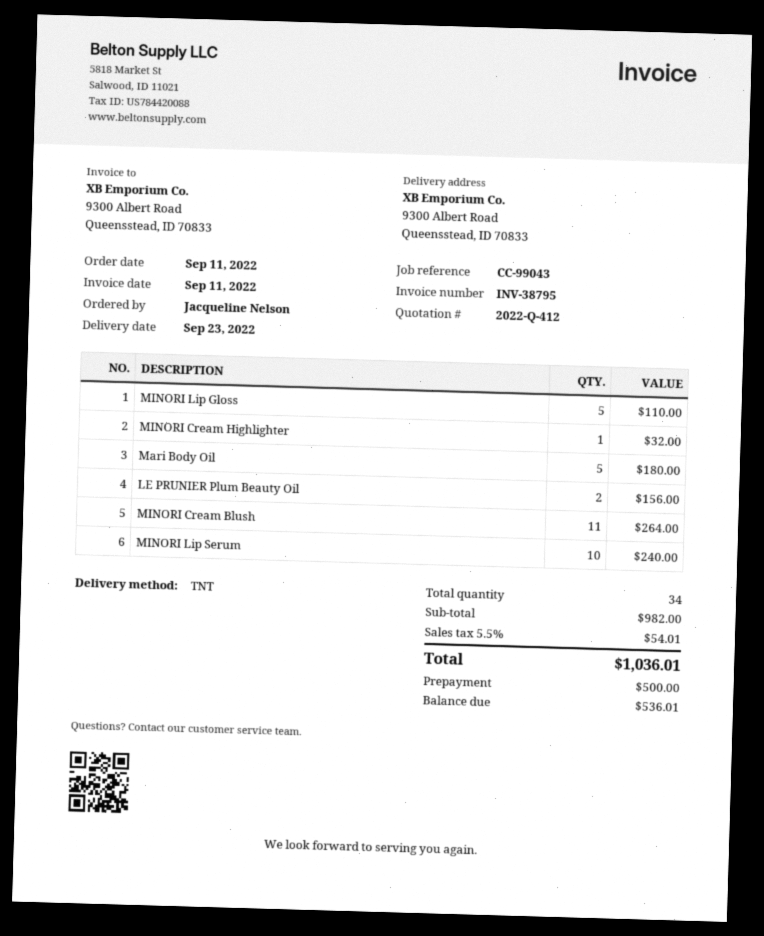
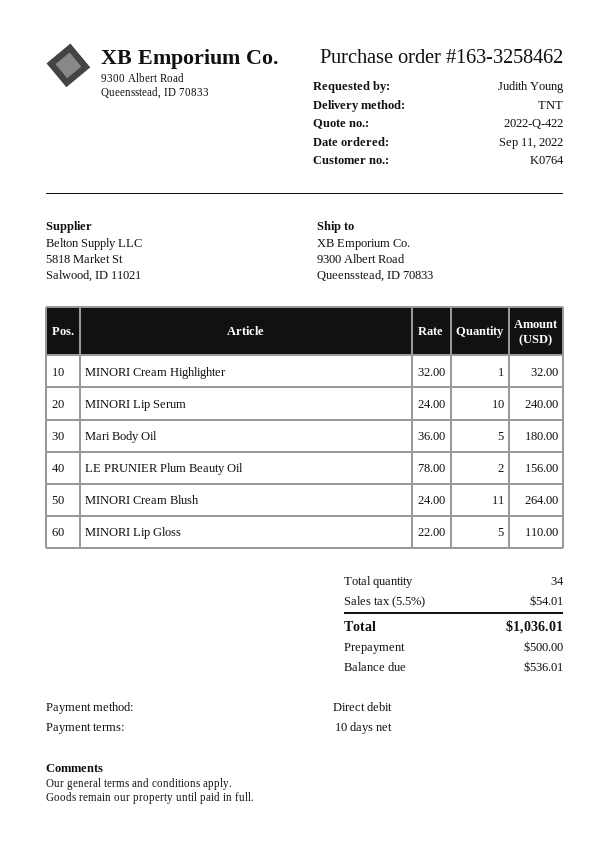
quote number: 2022-Q-412 -> 2022-Q-422
ordered by: Jacqueline Nelson -> Judith Young

